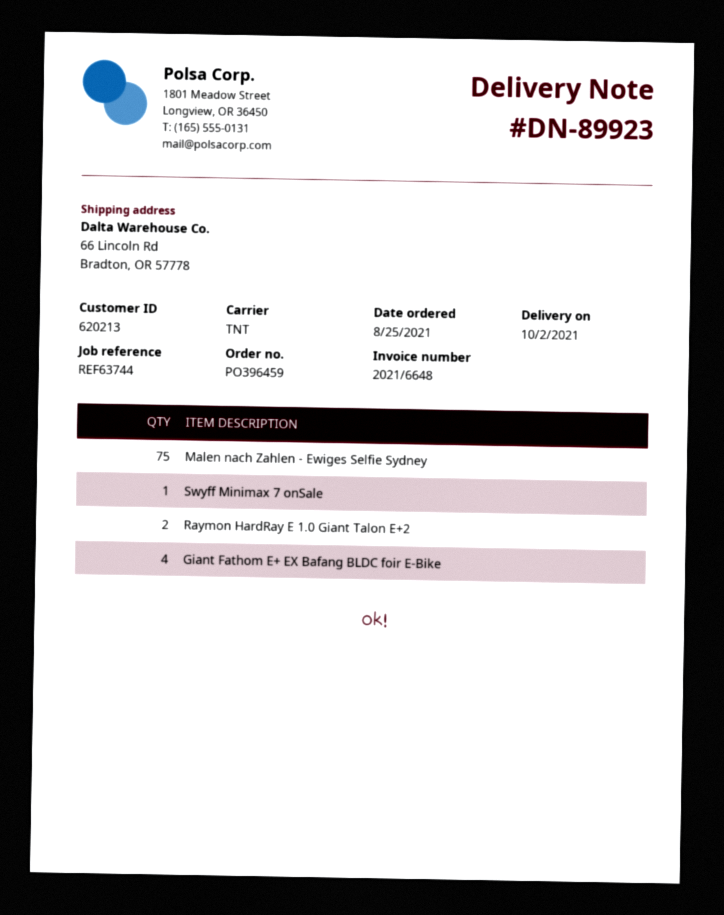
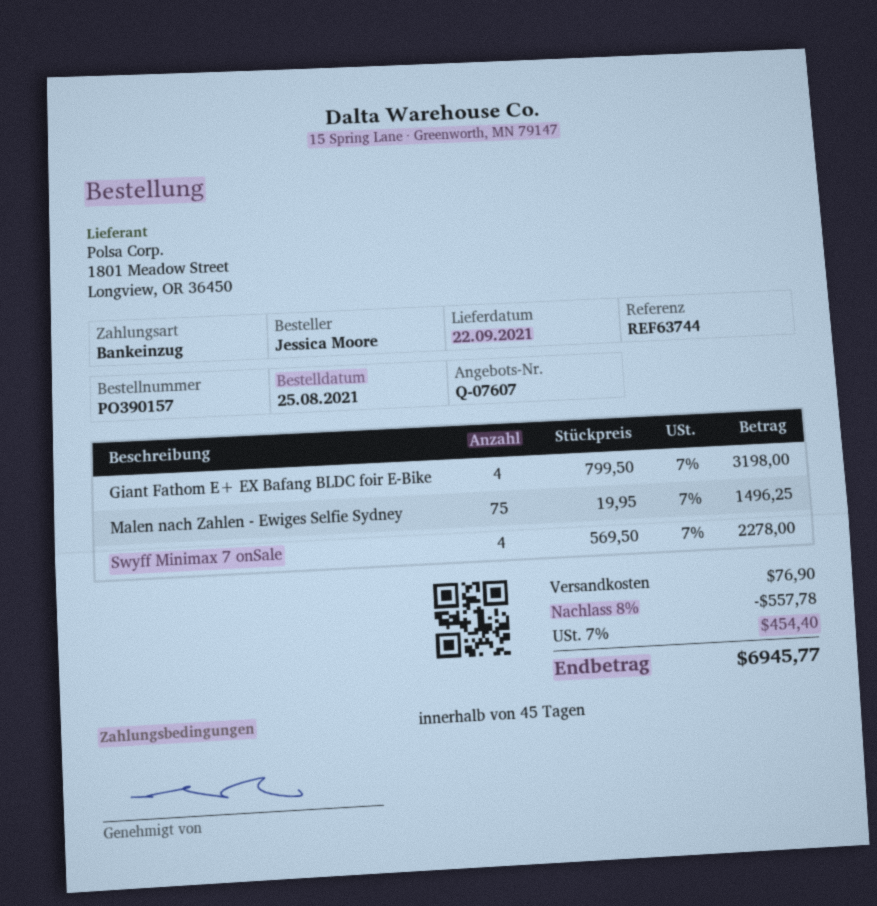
order number: PO396459 -> PO390157
delivery date: 2021-10-02 -> 2021-09-22
Swyff Minimax 7 onSale: 1 -> 4
Raymon HardRay E 1.0 Giant Talon E+2: 2 -> none

